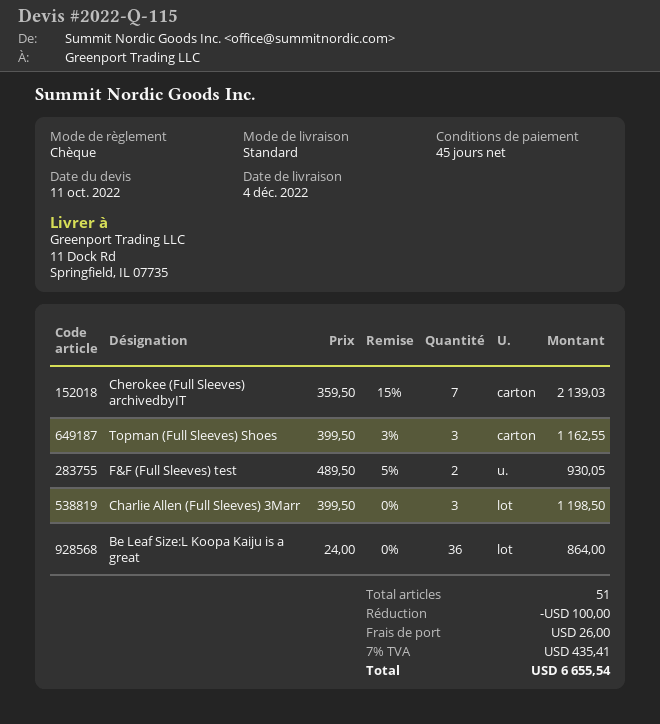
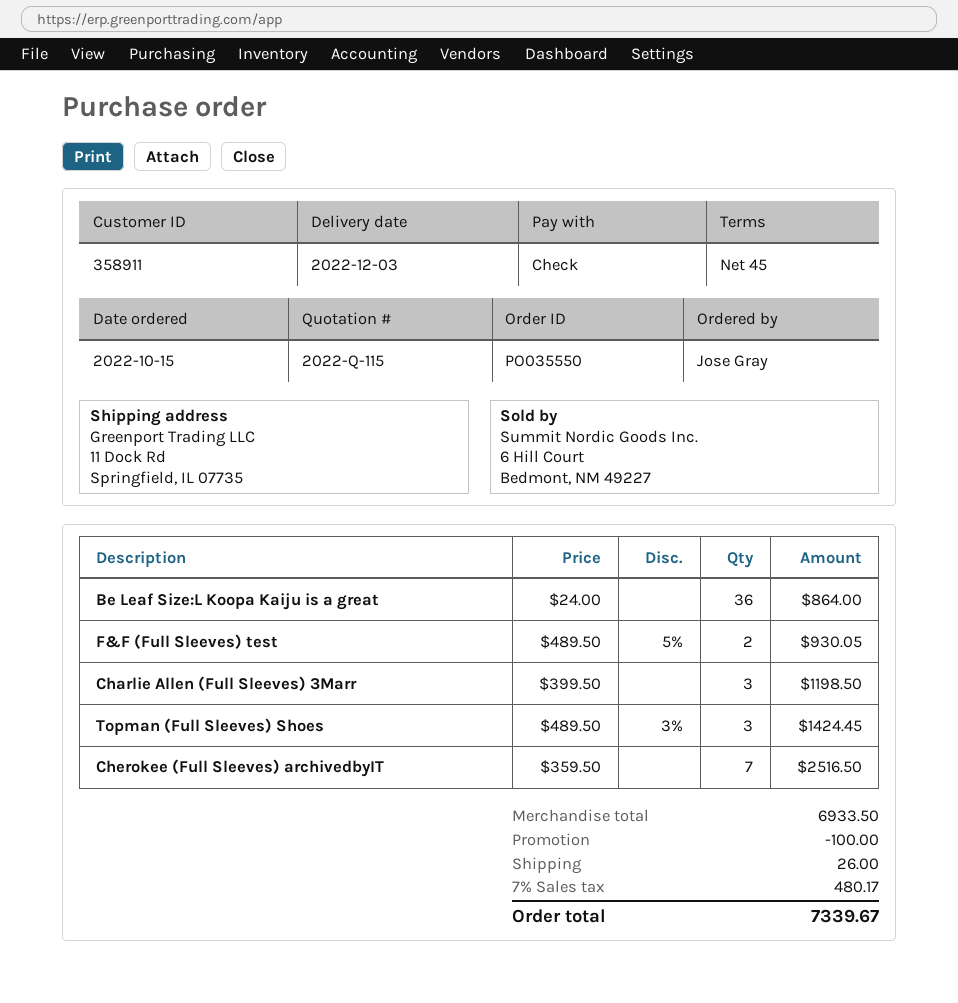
delivery date: 2022-12-04 -> 2022-12-03
Cherokee (Full Sleeves) archivedbyIT: 7 x 359.50 - 15% = 2139.03 -> 7 x 359.50 = 2516.50
Topman (Full Sleeves) Shoes: 3 x 399.50 - 3% = 1162.55 -> 3 x 489.50 - 3% = 1424.45
tax: 7% = 435.41 -> 7% = 480.17
total: 6655.54 -> 7339.67

